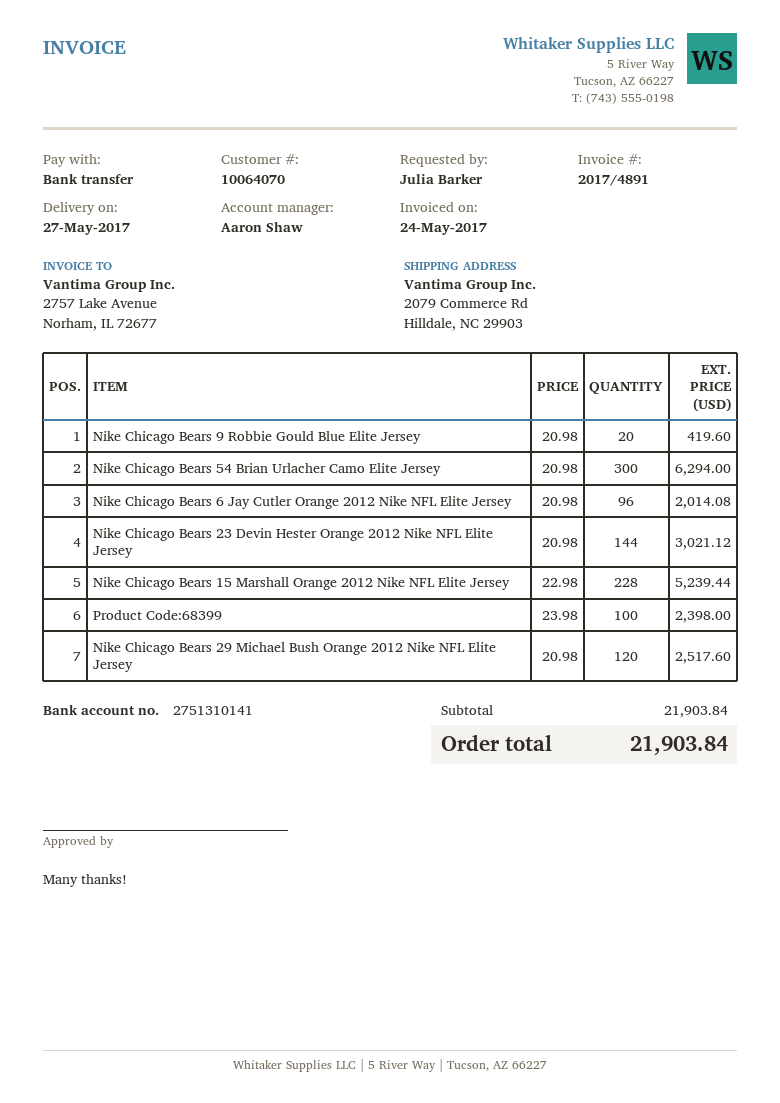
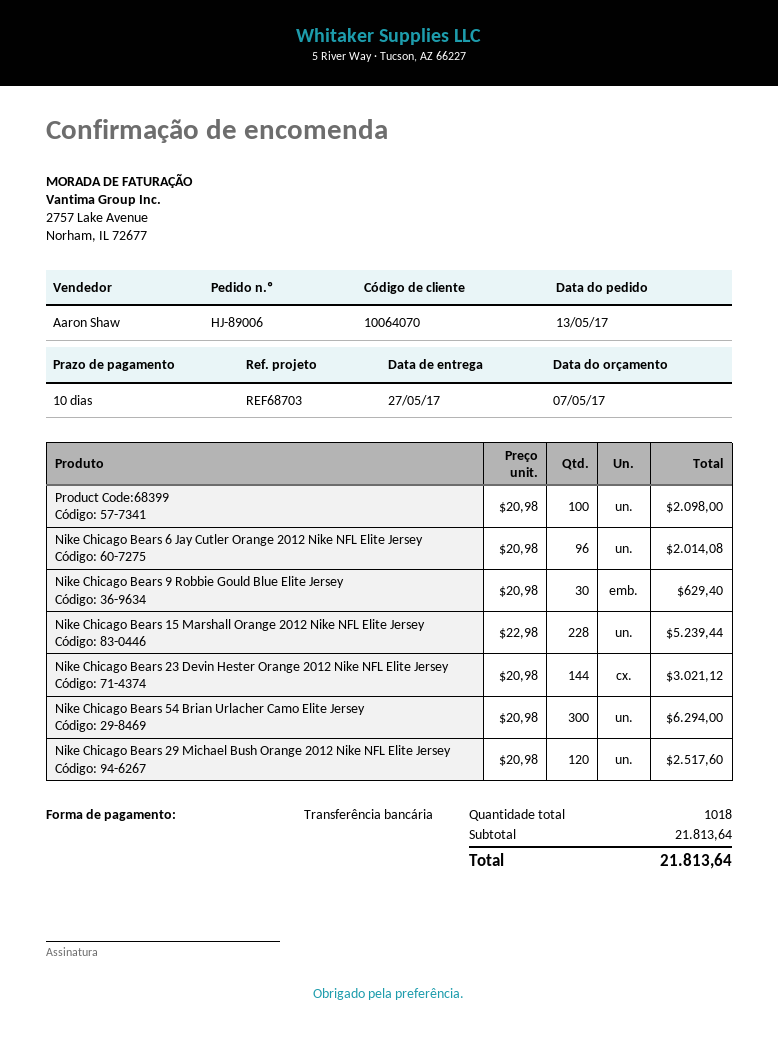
Nike Chicago Bears 9 Robbie Gould Blue Elite Jersey: 20 x 20.98 = 419.60 -> 30 x 20.98 = 629.40
Product Code:68399: 100 x 23.98 = 2398.00 -> 100 x 20.98 = 2098.00
subtotal: 21903.84 -> 21813.64
total: 21903.84 -> 21813.64

